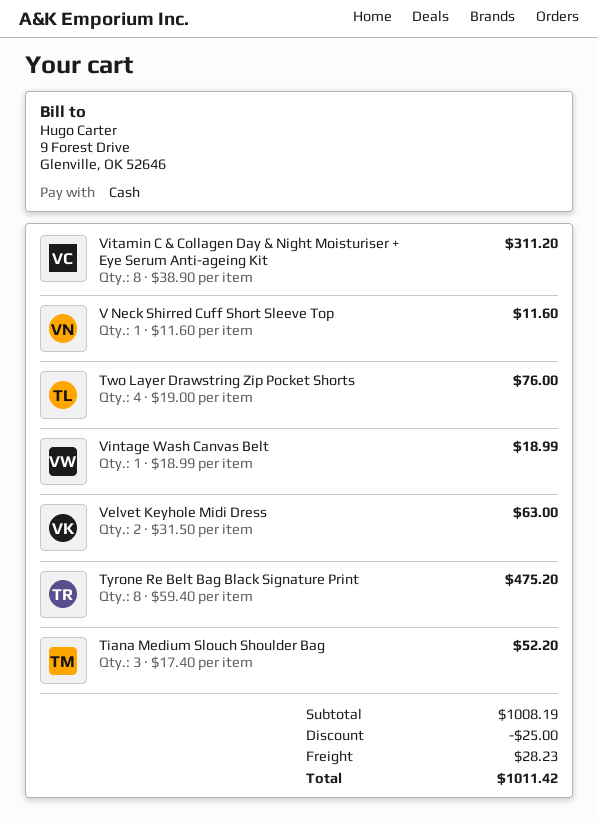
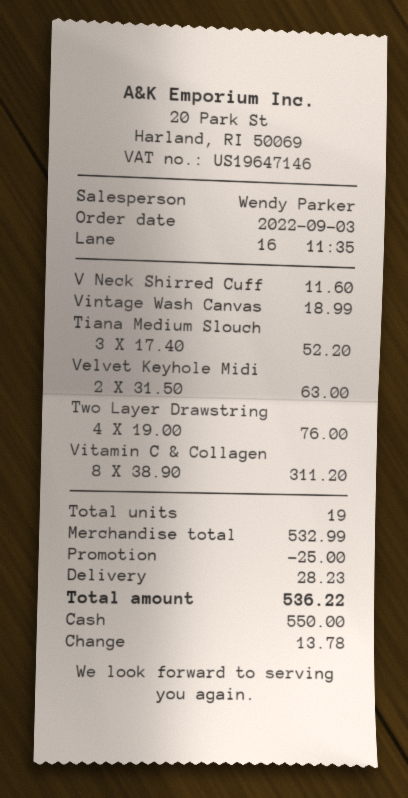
Tyrone Re Belt Bag Black Signature Print: 8 x 59.40 = 475.20 -> none
subtotal: 1008.19 -> 532.99
total: 1011.42 -> 536.22

